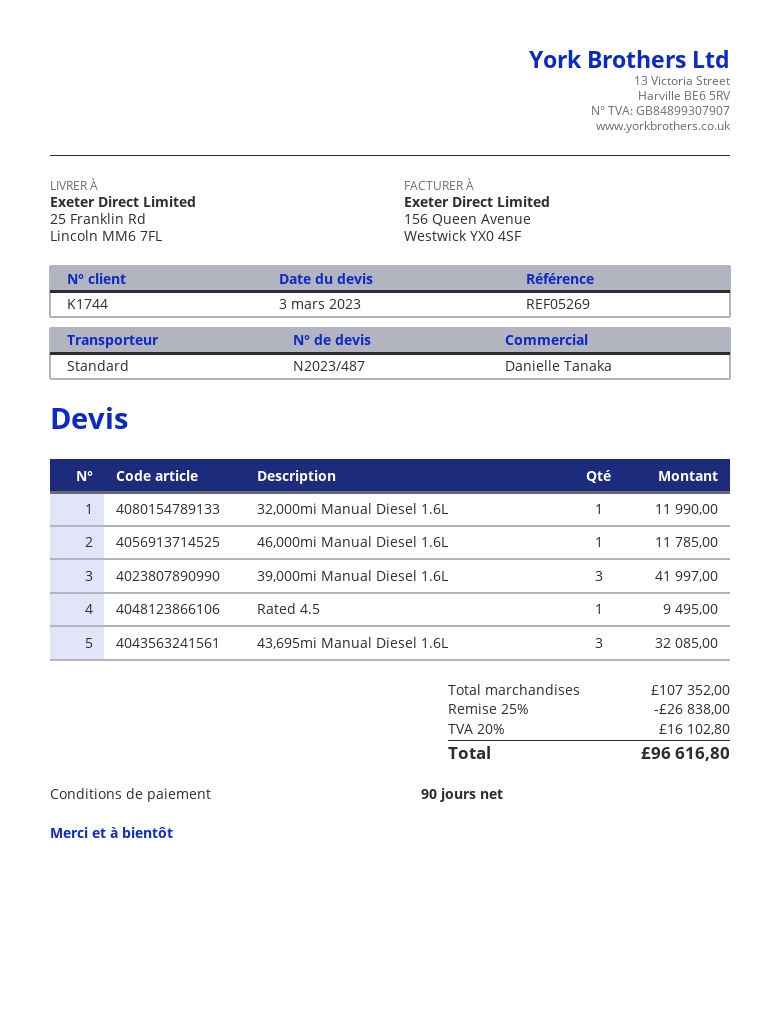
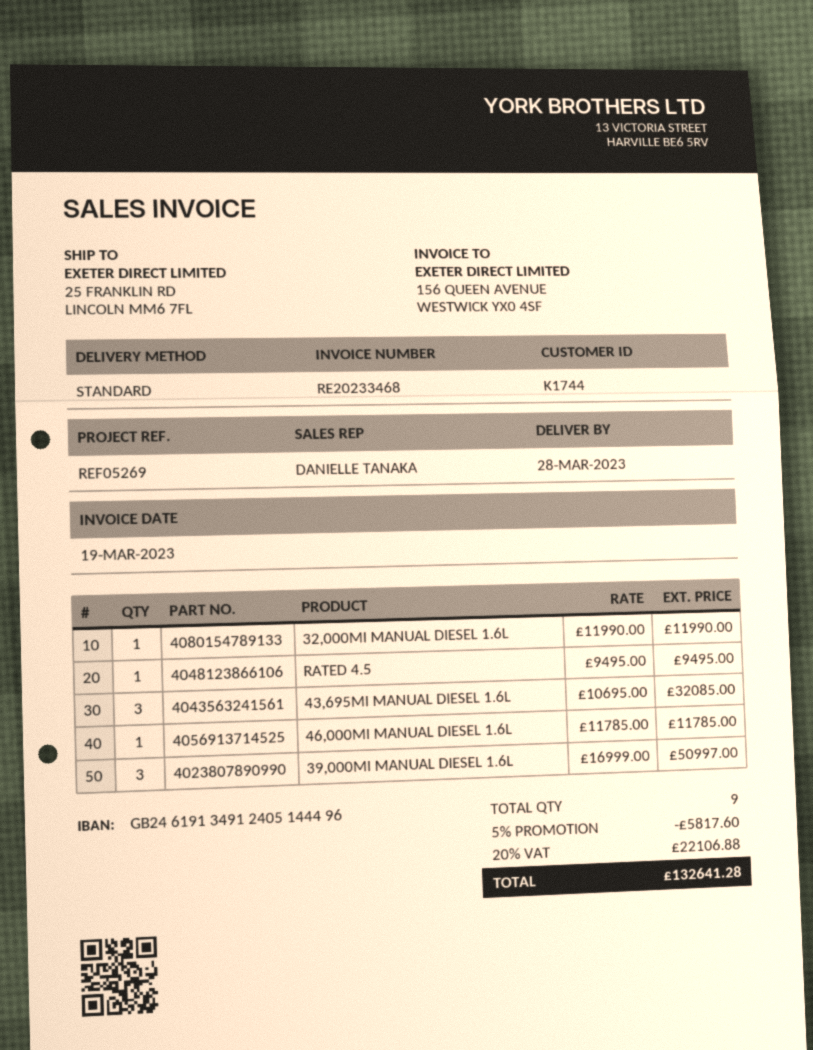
39,000mi Manual Diesel 1.6L: 3 for 41997.00 -> 3 for 50997.00
discount: 25% = 26838.00 -> 5% = 5817.60
tax: 20% = 16102.80 -> 20% = 22106.88
total: 96616.80 -> 132641.28

